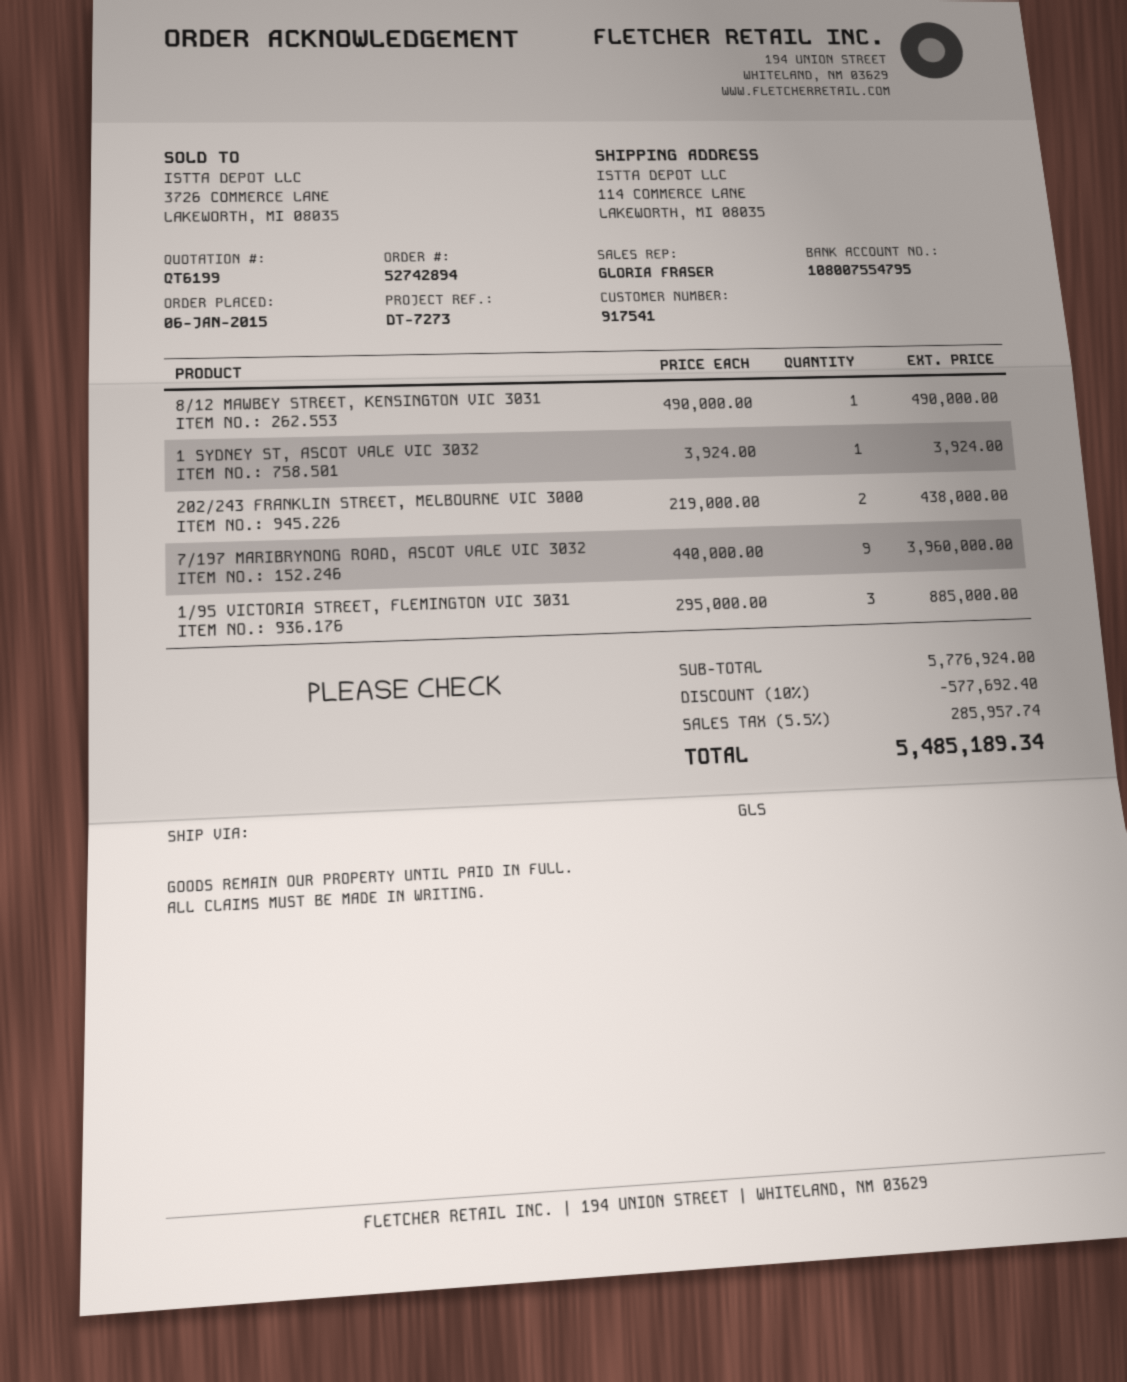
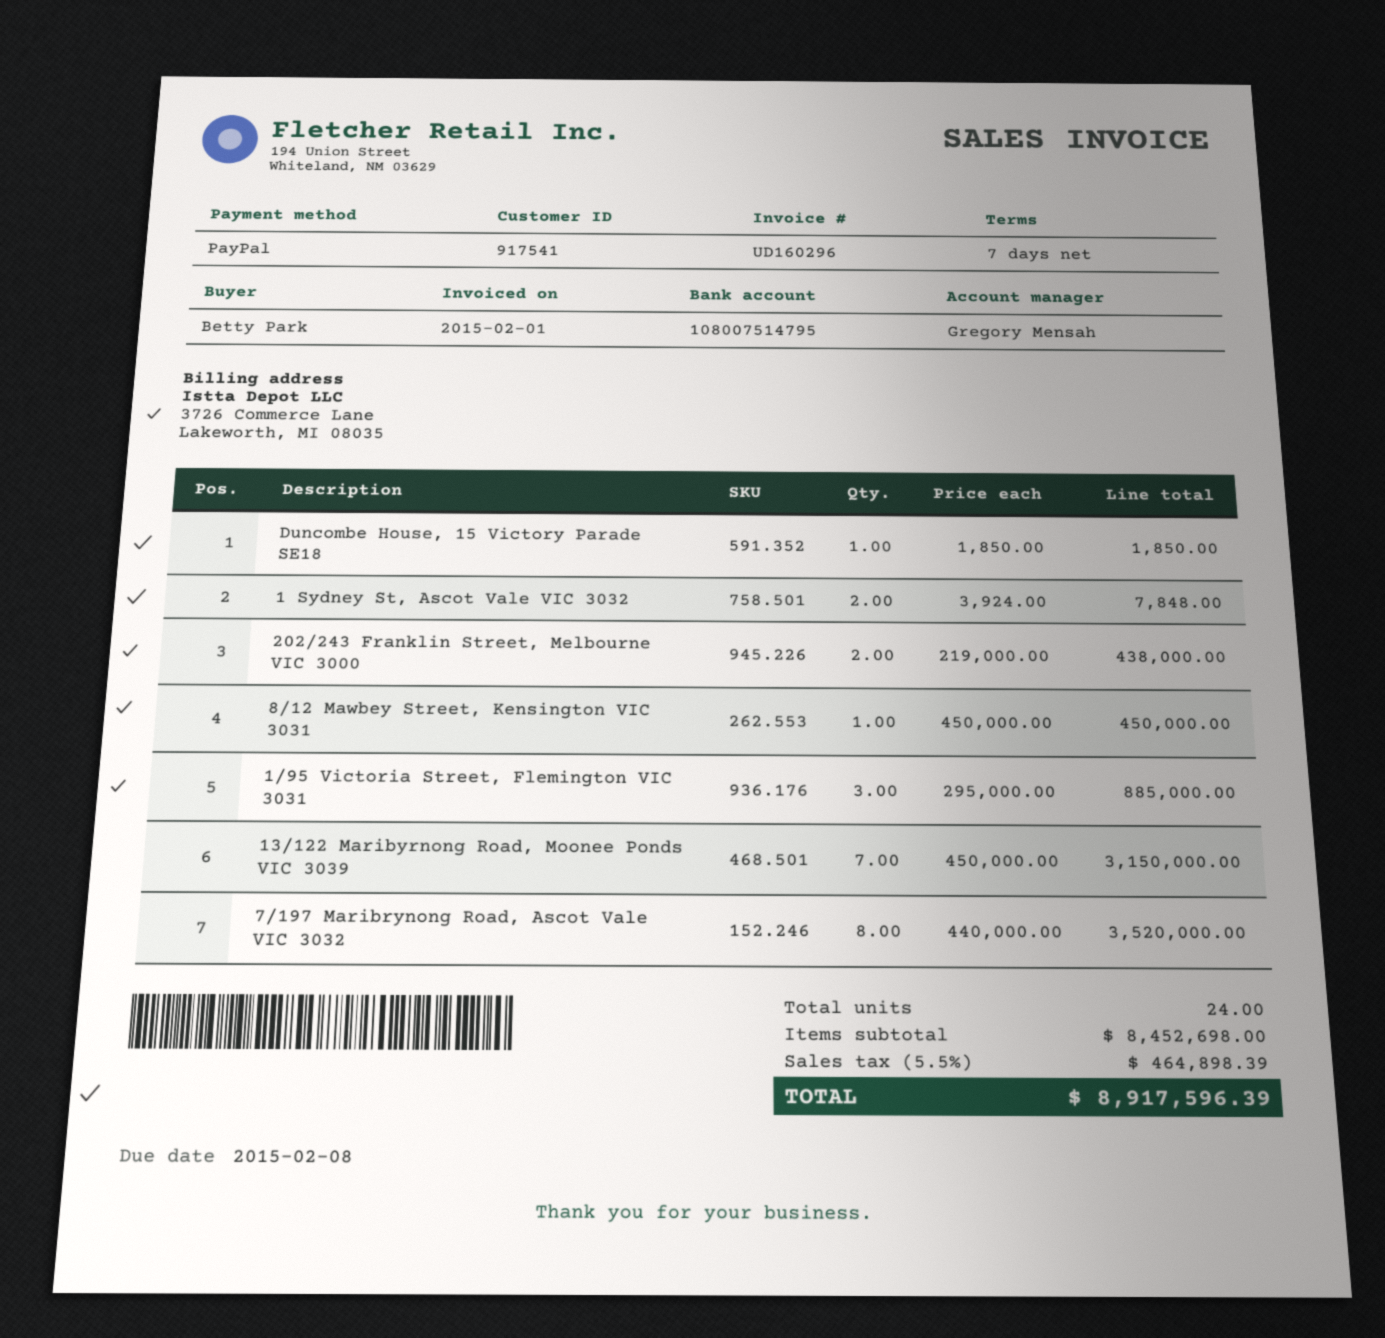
sales rep: GLORIA FRASER -> Gregory Mensah
bank account: 108007554795 -> 108007514795
8/12 MAWBEY STREET, KENSINGTON VIC 3031: 1 x 490000.00 = 490000.00 -> 1 x 450000.00 = 450000.00
1 SYDNEY ST, ASCOT VALE VIC 3032: 1 x 3924.00 = 3924.00 -> 2 x 3924.00 = 7848.00
7/197 MARIBRYNONG ROAD, ASCOT VALE VIC 3032: 9 x 440000.00 = 3960000.00 -> 8 x 440000.00 = 3520000.00
Duncombe House, 15 Victory Parade SE18: none -> 1 x 1850.00 = 1850.00
13/122 Maribyrnong Road, Moonee Ponds VIC 3039: none -> 7 x 450000.00 = 3150000.00
subtotal: 5776924.00 -> 8452698.00
discount: 10% = 577692.40 -> none
tax: 5.5% = 285957.74 -> 5.5% = 464898.39
total: 5485189.34 -> 8917596.39

